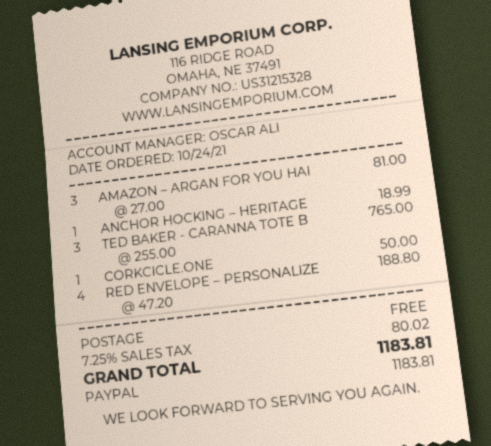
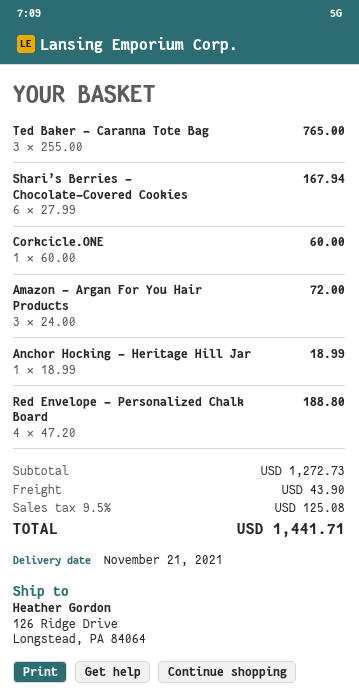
AMAZON – ARGAN FOR YOU HAI: 3 x 27.00 = 81.00 -> 3 x 24.00 = 72.00
CORKCICLE.ONE: 1 x 50.00 = 50.00 -> 1 x 60.00 = 60.00
Shari’s Berries – Chocolate-Covered Cookies: none -> 6 x 27.99 = 167.94
shipping: 0.00 -> 43.90
tax: 7.25% = 80.02 -> 9.5% = 125.08
total: 1183.81 -> 1441.71

